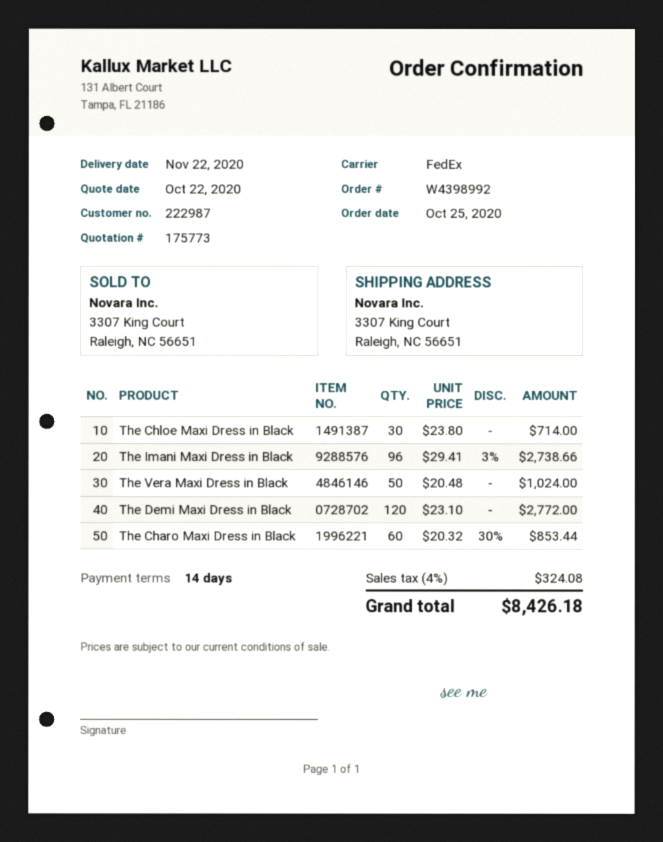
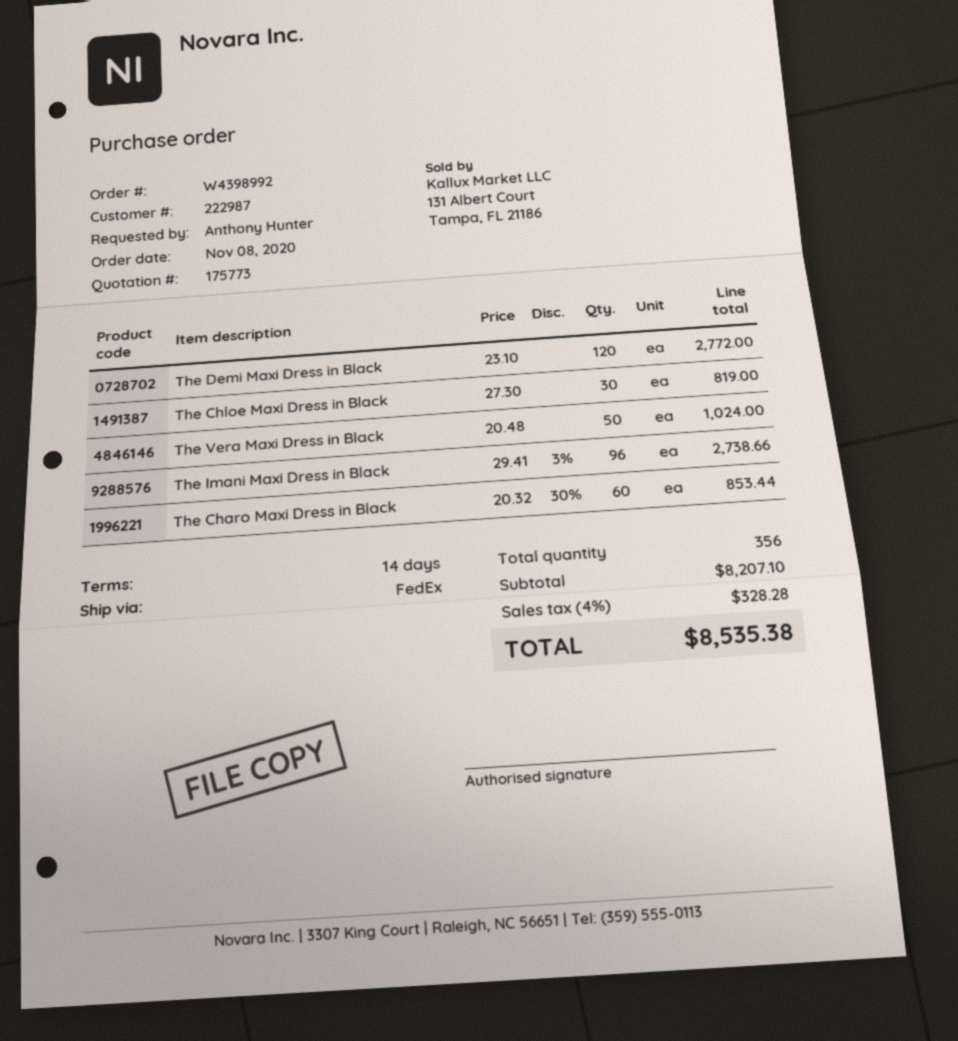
order date: 2020-10-25 -> 2020-11-08
The Chloe Maxi Dress in Black: 30 x 23.80 = 714.00 -> 30 x 27.30 = 819.00
tax: 4% = 324.08 -> 4% = 328.28
total: 8426.18 -> 8535.38

